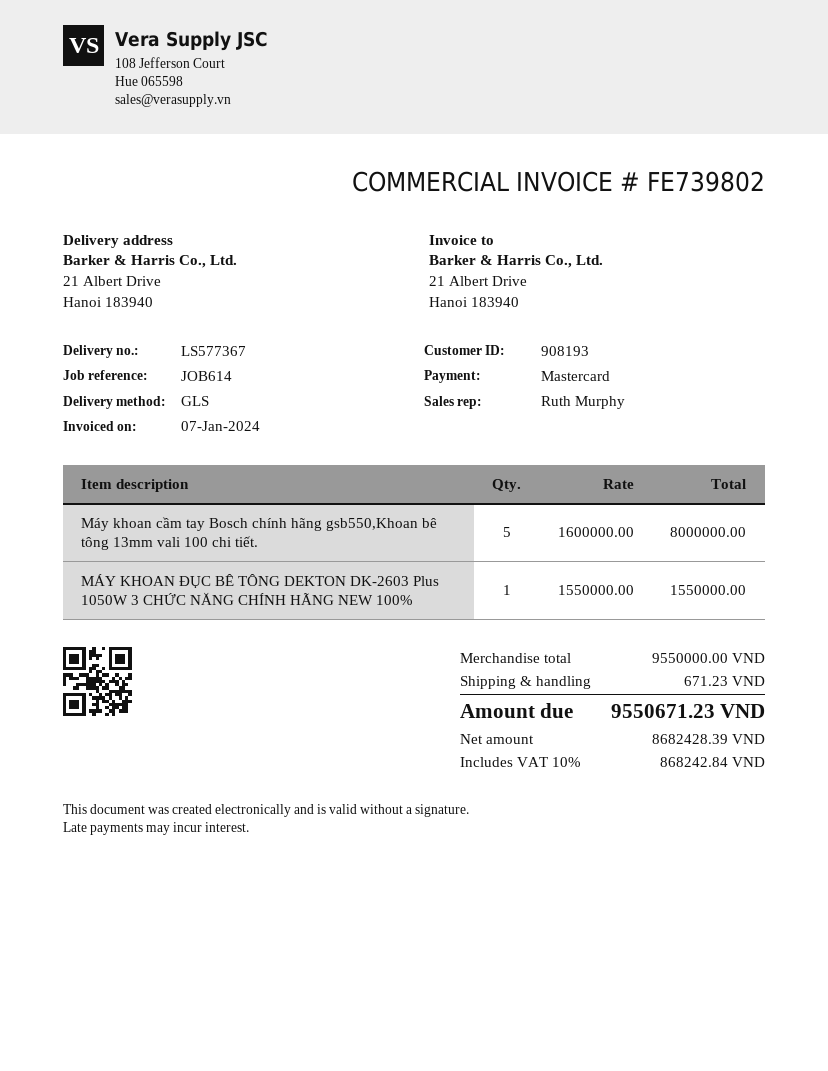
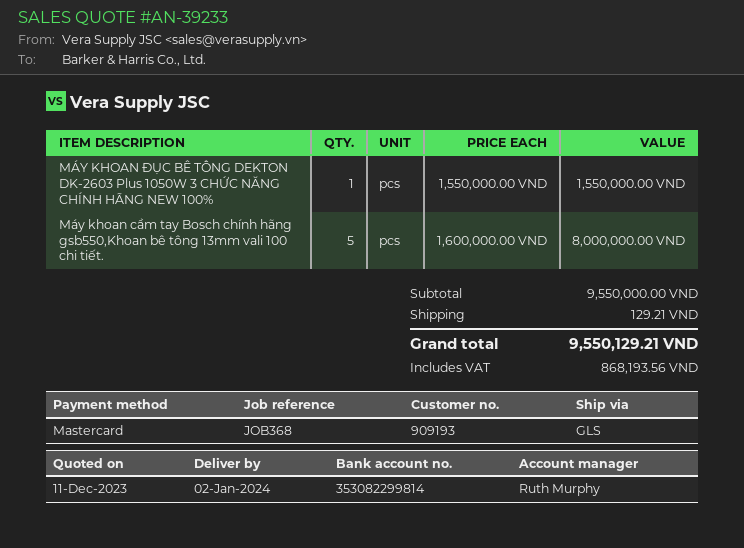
customer number: 908193 -> 909193
reference: JOB614 -> JOB368
shipping: 671.23 -> 129.21
tax: 868242.84 -> 868193.56
total: 9550671.23 -> 9550129.21

